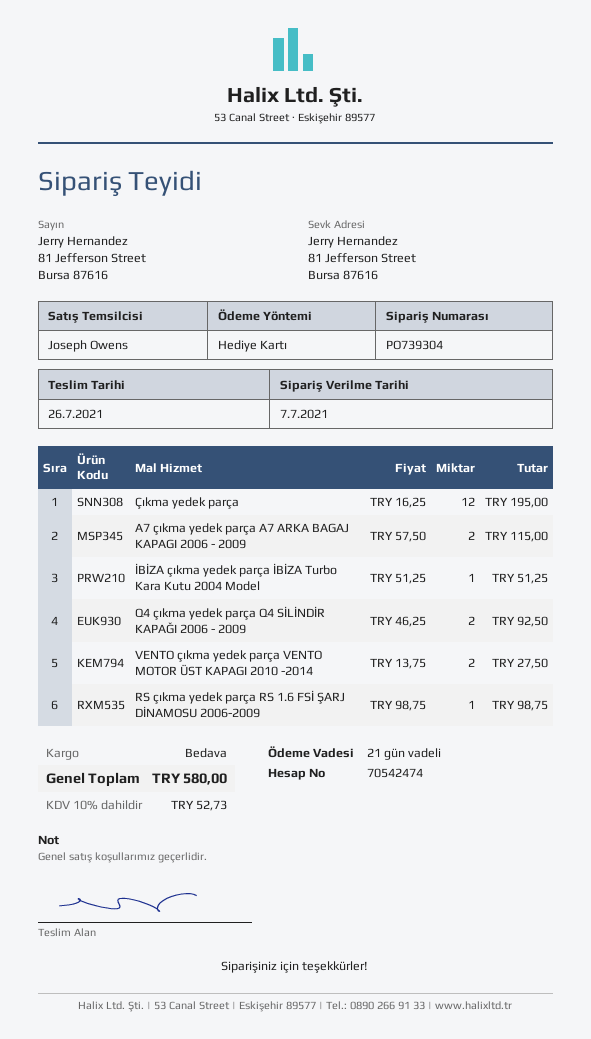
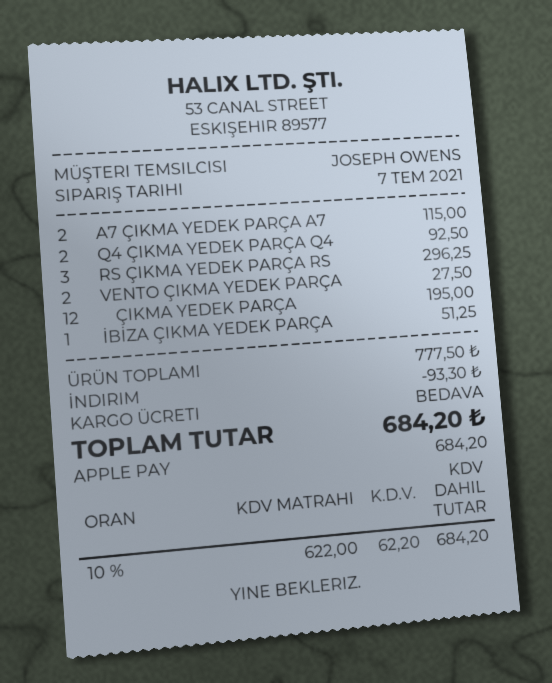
payment method: gift card -> Apple Pay
RS çıkma yedek parça RS 1.6 FSİ ŞARJ DİNAMOSU 2006-2009: 1 for 98.75 -> 3 for 296.25
discount: none -> 93.30
tax: 10% = 52.73 -> 10% = 62.20
total: 580.00 -> 684.20

